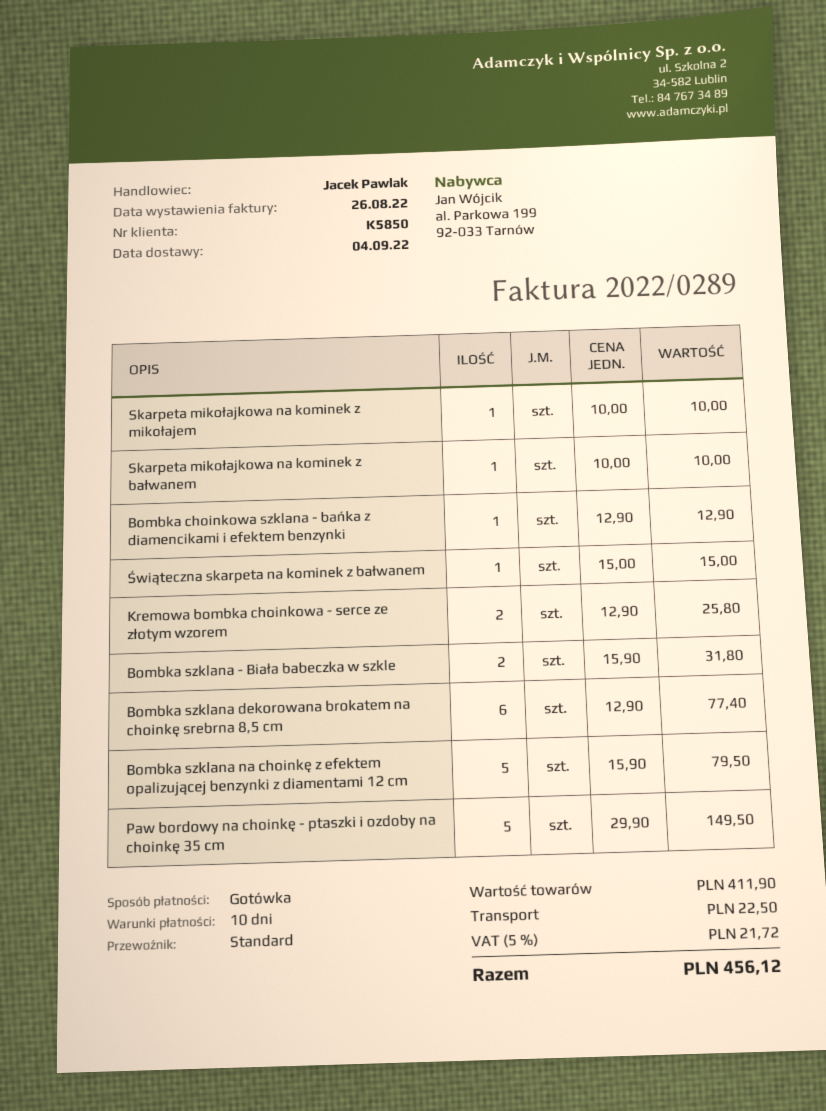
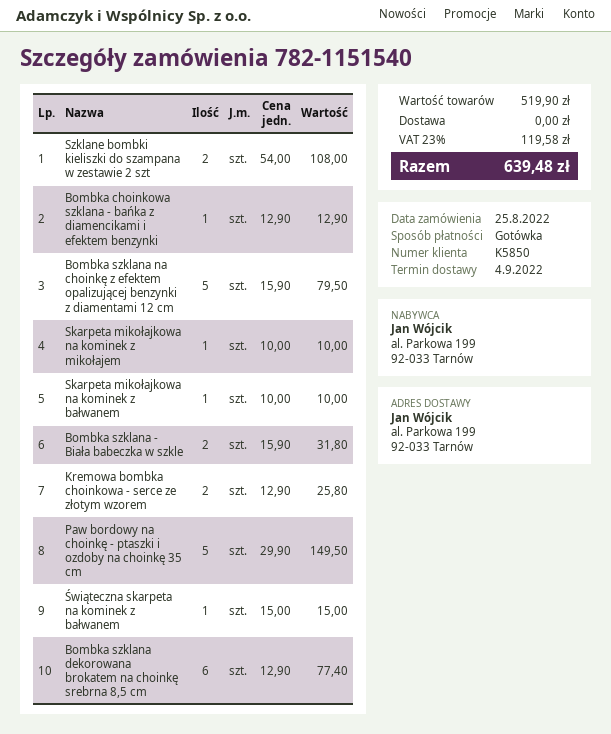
Szklane bombki kieliszki do szampana w zestawie 2 szt: none -> 2 x 54.00 = 108.00
subtotal: 411.90 -> 519.90
shipping: 22.50 -> 0.00
tax: 5% = 21.72 -> 23% = 119.58
total: 456.12 -> 639.48

